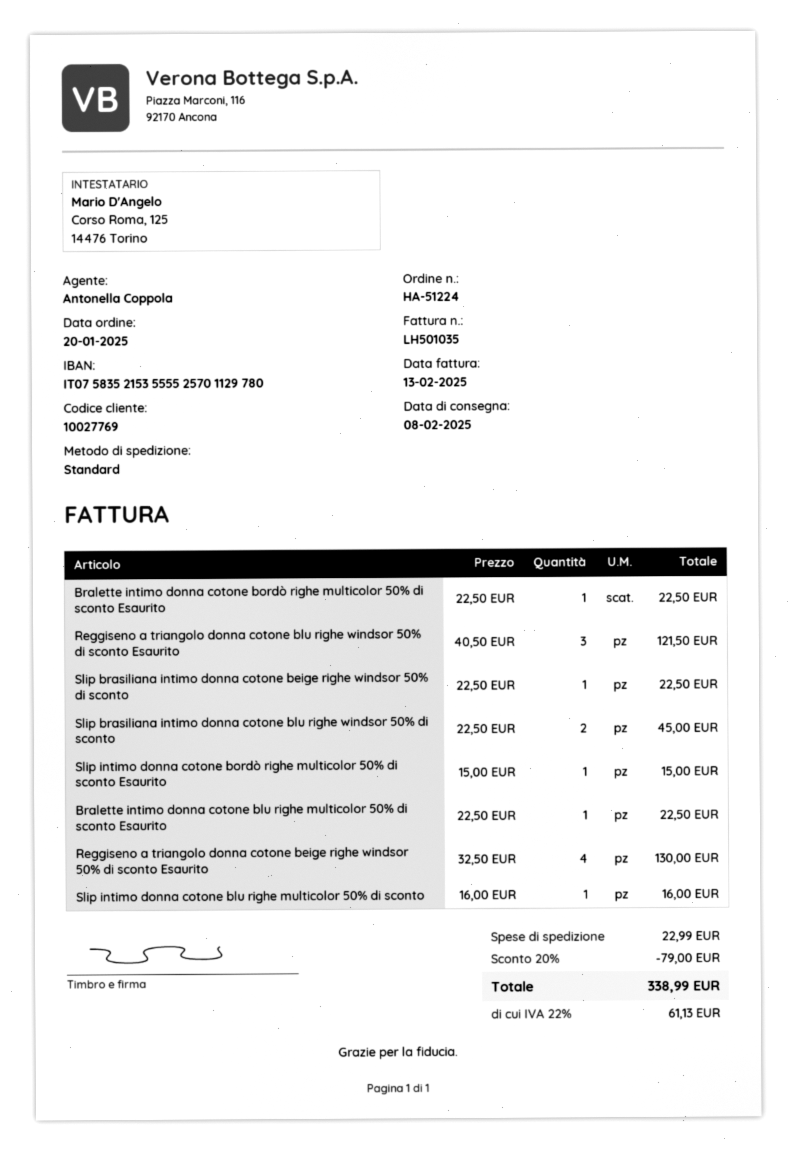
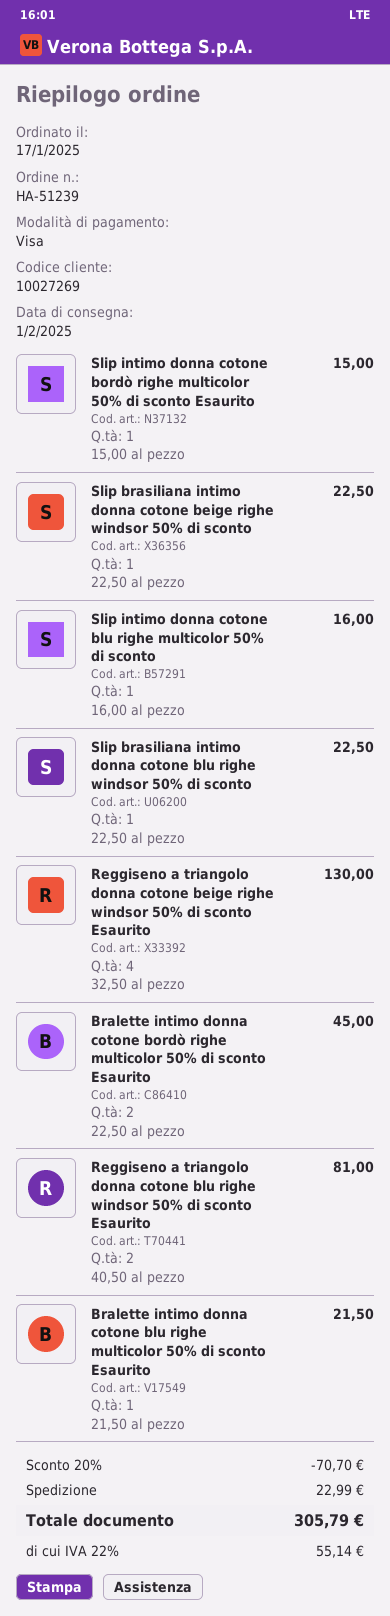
order number: HA-51224 -> HA-51239
order date: 2025-01-20 -> 2025-01-17
delivery date: 2025-02-08 -> 2025-02-01
customer number: 10027769 -> 10027269
Bralette intimo donna cotone bordò righe multicolor 50% di sconto Esaurito: 1 x 22.50 = 22.50 -> 2 x 22.50 = 45.00
Reggiseno a triangolo donna cotone blu righe windsor 50% di sconto Esaurito: 3 x 40.50 = 121.50 -> 2 x 40.50 = 81.00
Slip brasiliana intimo donna cotone blu righe windsor 50% di sconto: 2 x 22.50 = 45.00 -> 1 x 22.50 = 22.50
Bralette intimo donna cotone blu righe multicolor 50% di sconto Esaurito: 1 x 22.50 = 22.50 -> 1 x 21.50 = 21.50
discount: 20% = 79.00 -> 20% = 70.70
tax: 22% = 61.13 -> 22% = 55.14
total: 338.99 -> 305.79

